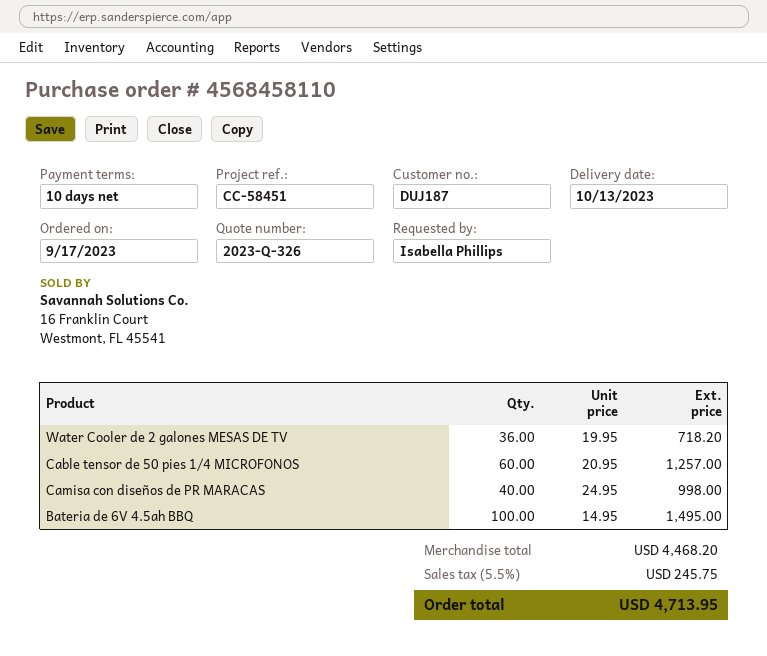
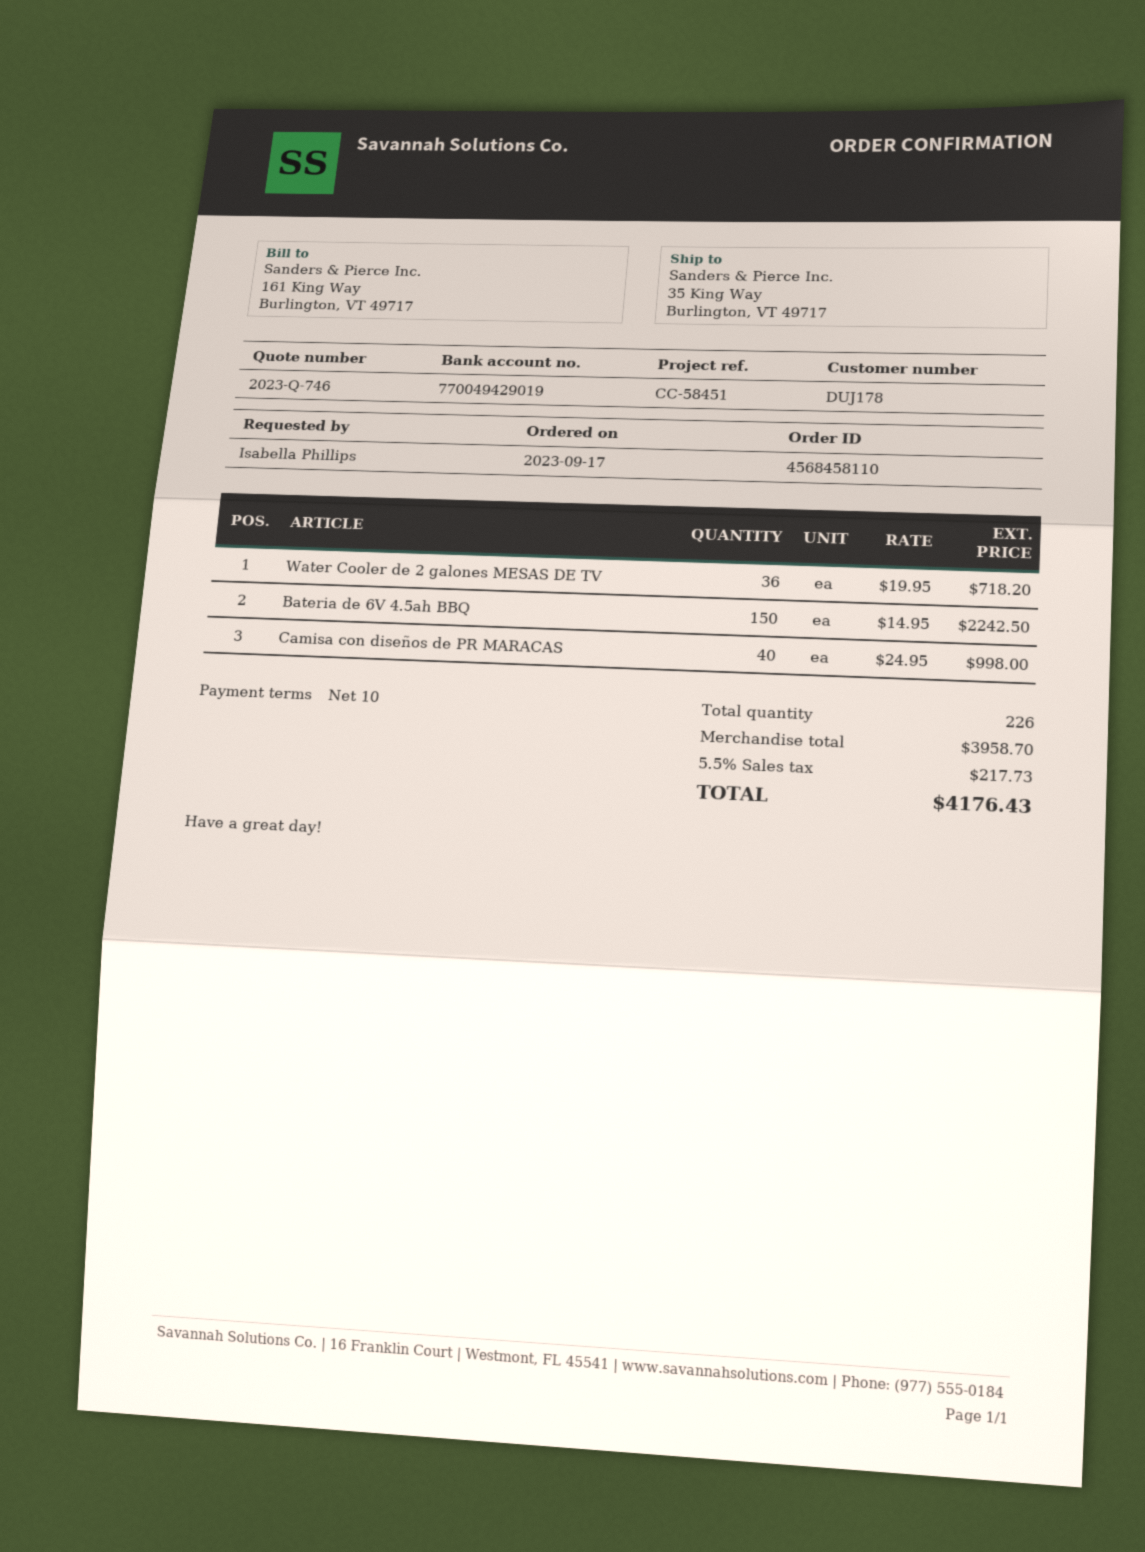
quote number: 2023-Q-326 -> 2023-Q-746
customer number: DUJ187 -> DUJ178
Cable tensor de 50 pies 1/4 MICROFONOS: 60 x 20.95 = 1257.00 -> none
Bateria de 6V 4.5ah BBQ: 100 x 14.95 = 1495.00 -> 150 x 14.95 = 2242.50
subtotal: 4468.20 -> 3958.70
tax: 5.5% = 245.75 -> 5.5% = 217.73
total: 4713.95 -> 4176.43

